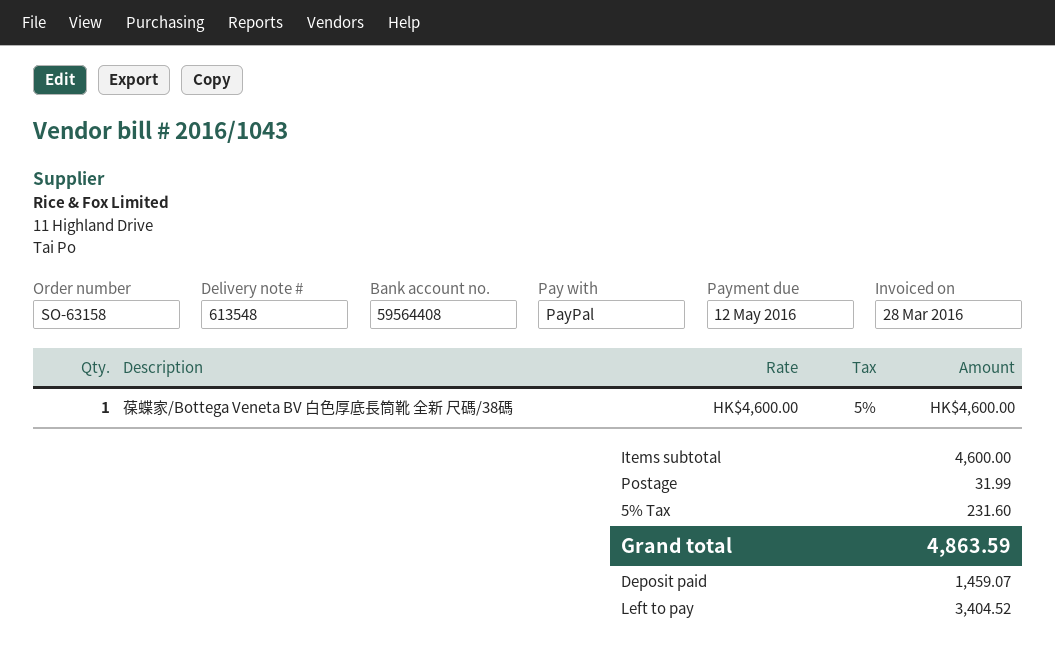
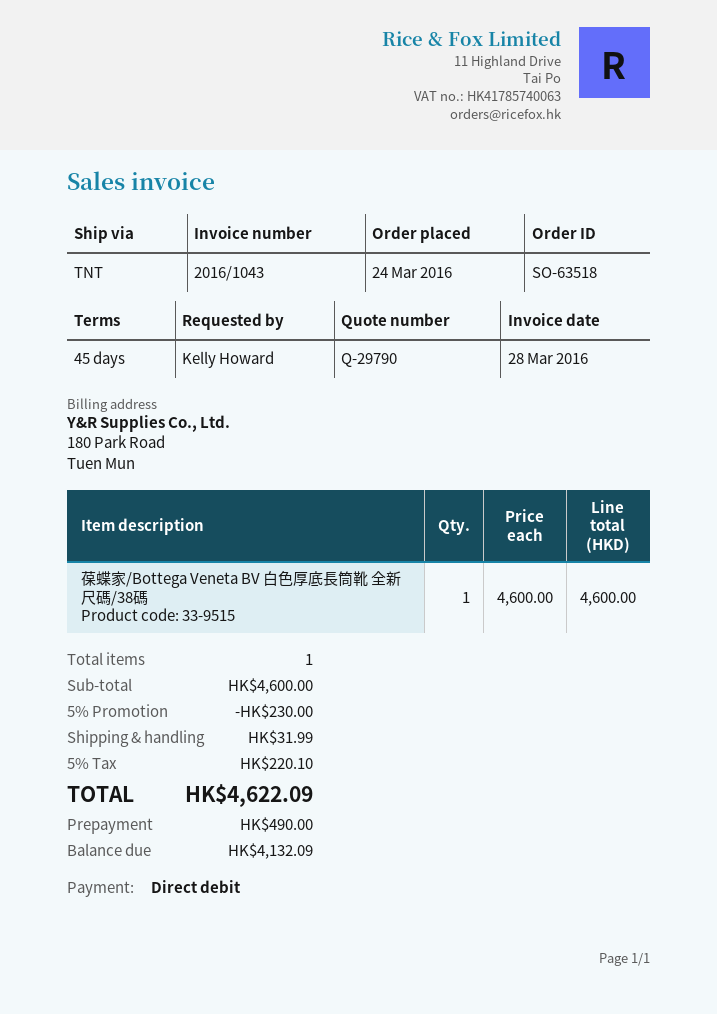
order number: SO-63158 -> SO-63518
payment method: PayPal -> direct debit
discount: none -> 5% = 230.00
tax: 5% = 231.60 -> 5% = 220.10
total: 4863.59 -> 4622.09
deposit: 1459.07 -> 490.00
balance: 3404.52 -> 4132.09

